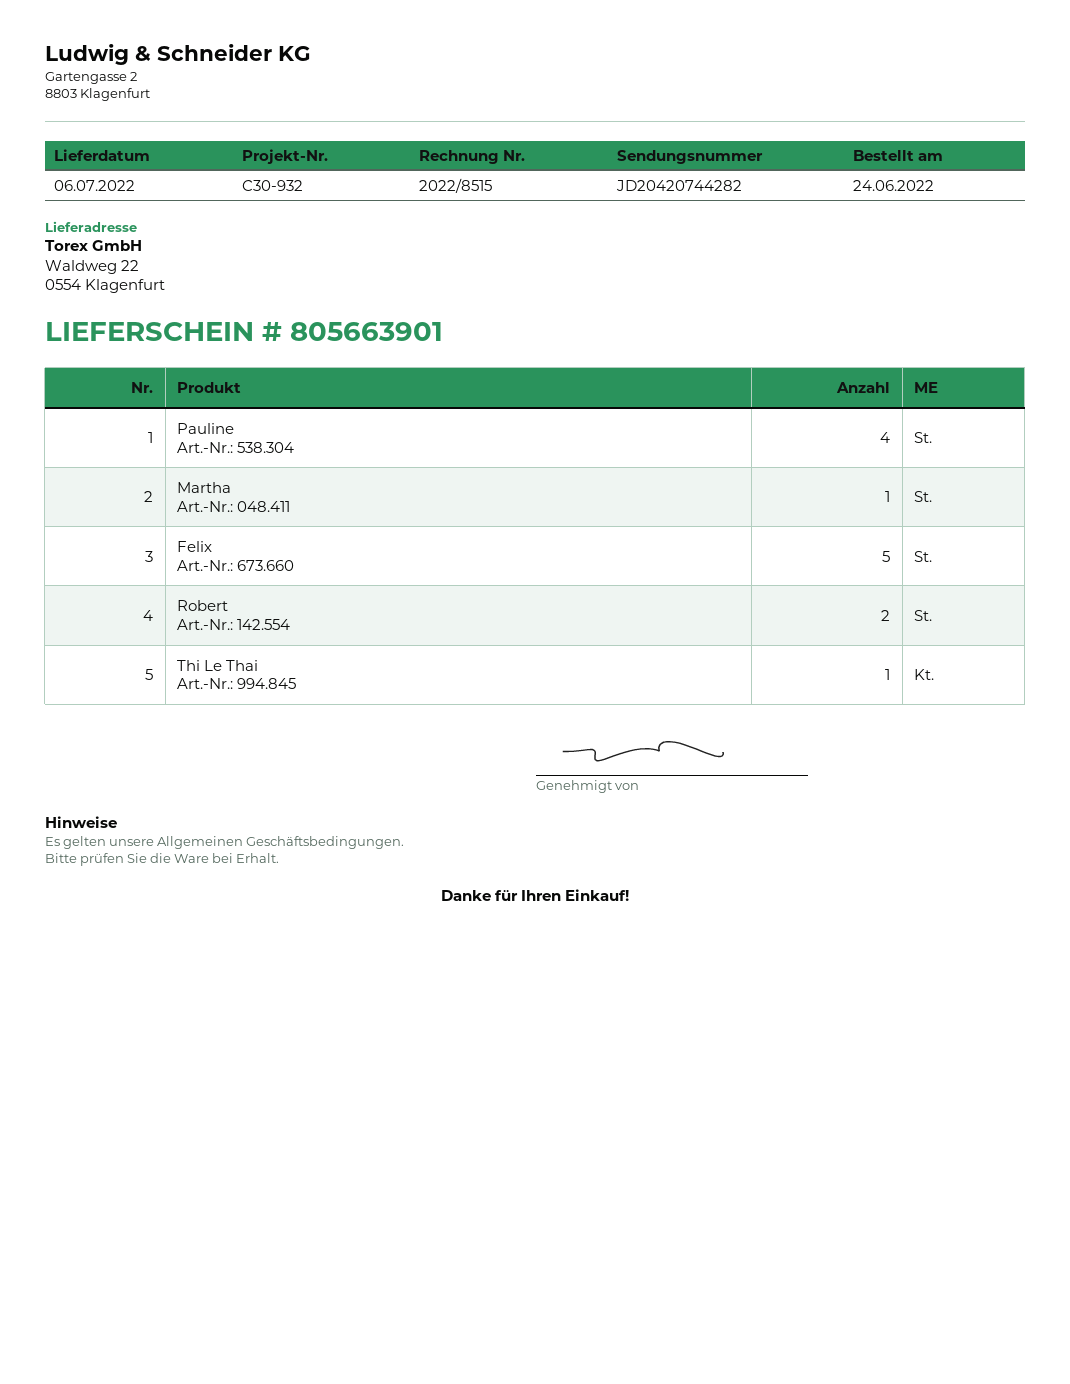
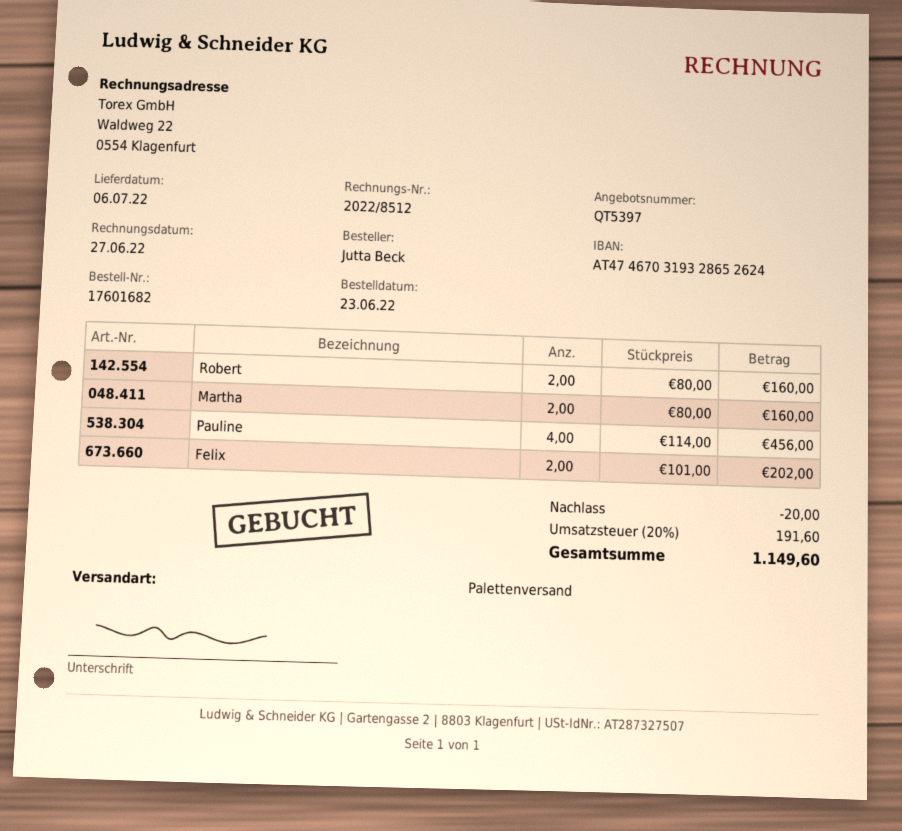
order date: 2022-06-24 -> 2022-06-23
invoice number: 2022/8515 -> 2022/8512
Martha: 1 -> 2
Felix: 5 -> 2
Thi Le Thai: 1 -> none

